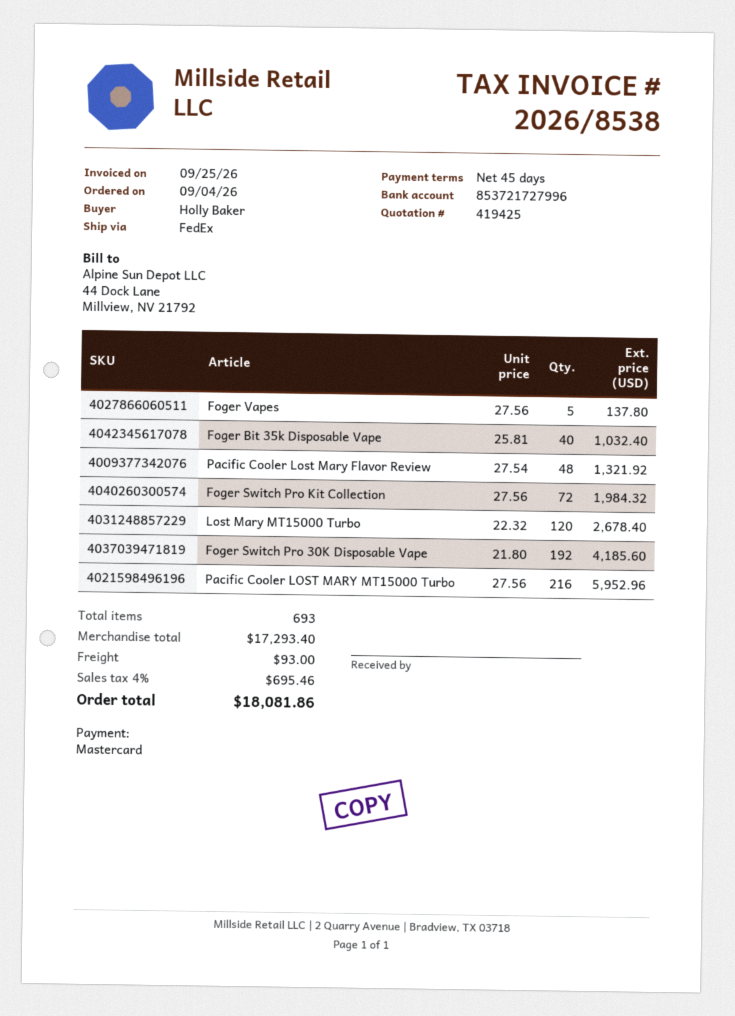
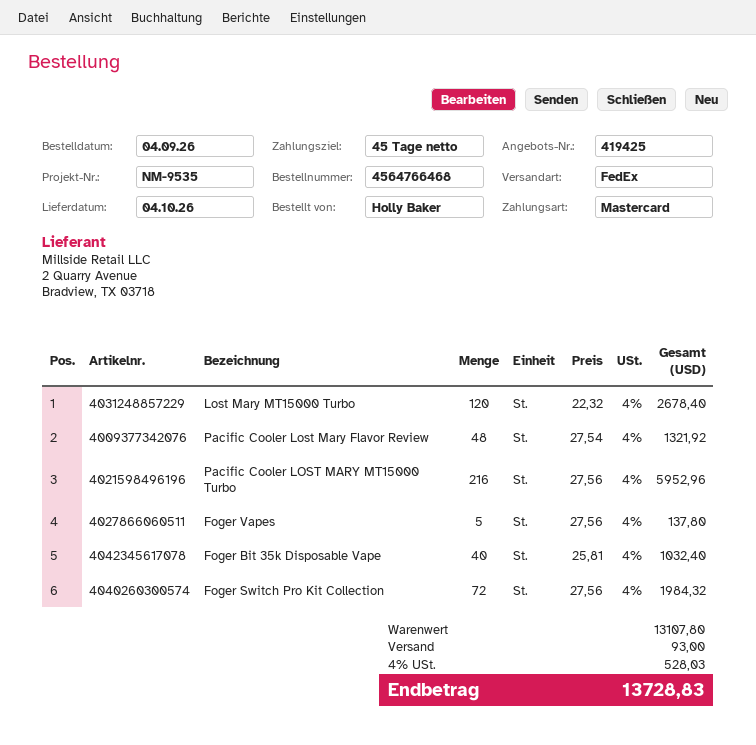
Foger Switch Pro 30K Disposable Vape: 192 x 21.80 = 4185.60 -> none
subtotal: 17293.40 -> 13107.80
tax: 4% = 695.46 -> 4% = 528.03
total: 18081.86 -> 13728.83

